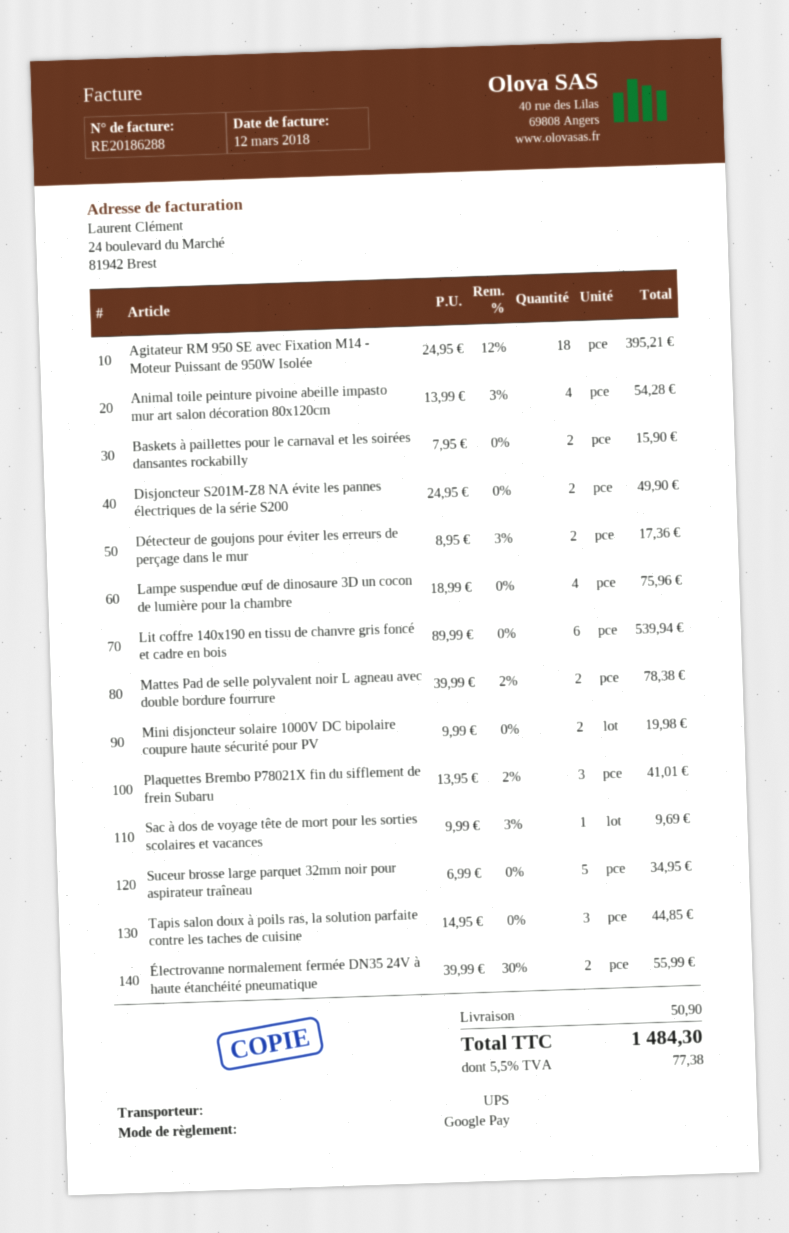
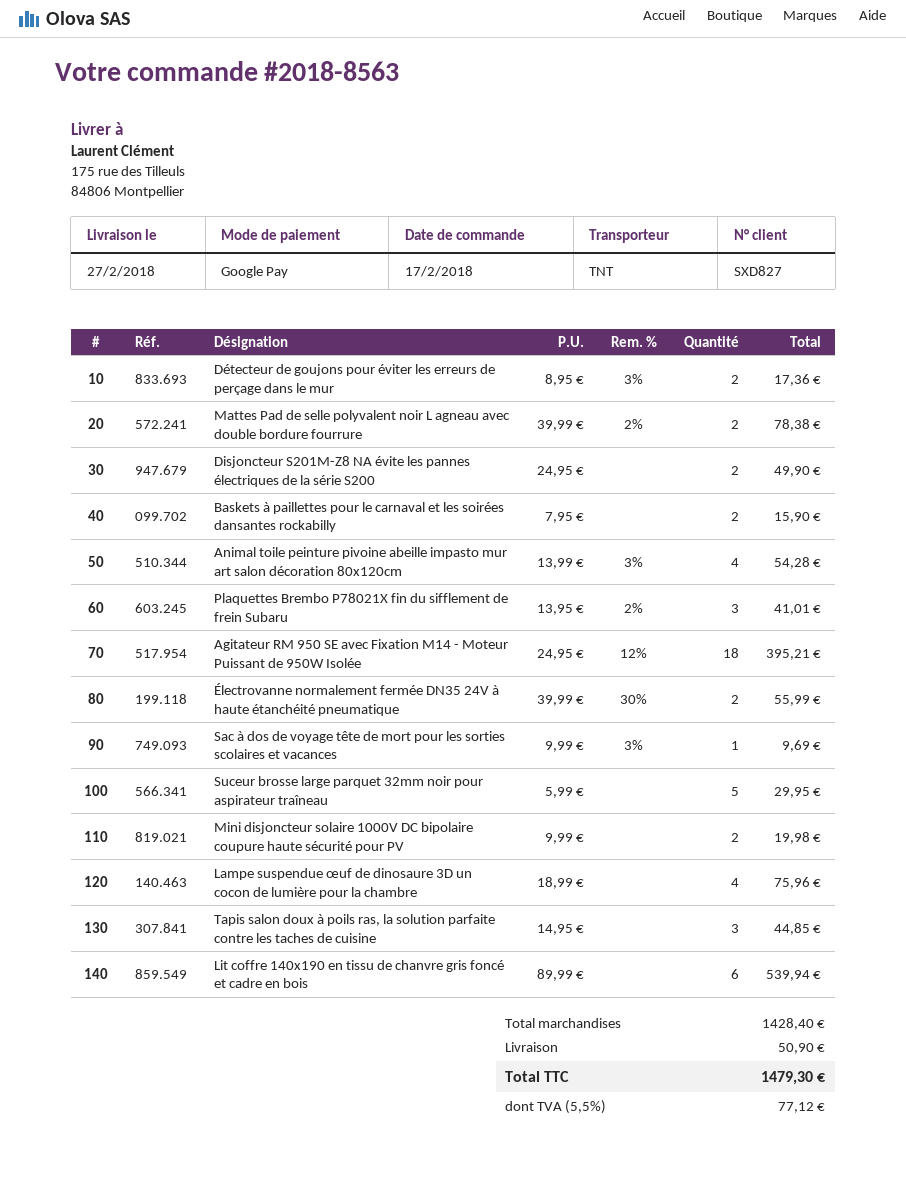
shipping method: UPS -> TNT
Suceur brosse large parquet 32mm noir pour aspirateur traîneau: 5 x 6.99 = 34.95 -> 5 x 5.99 = 29.95
tax: 5.5% = 77.38 -> 5.5% = 77.12
total: 1484.30 -> 1479.30

